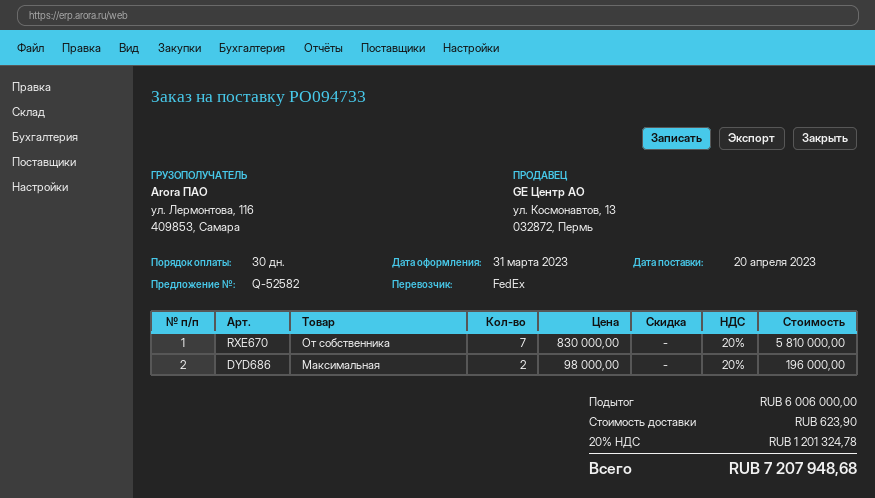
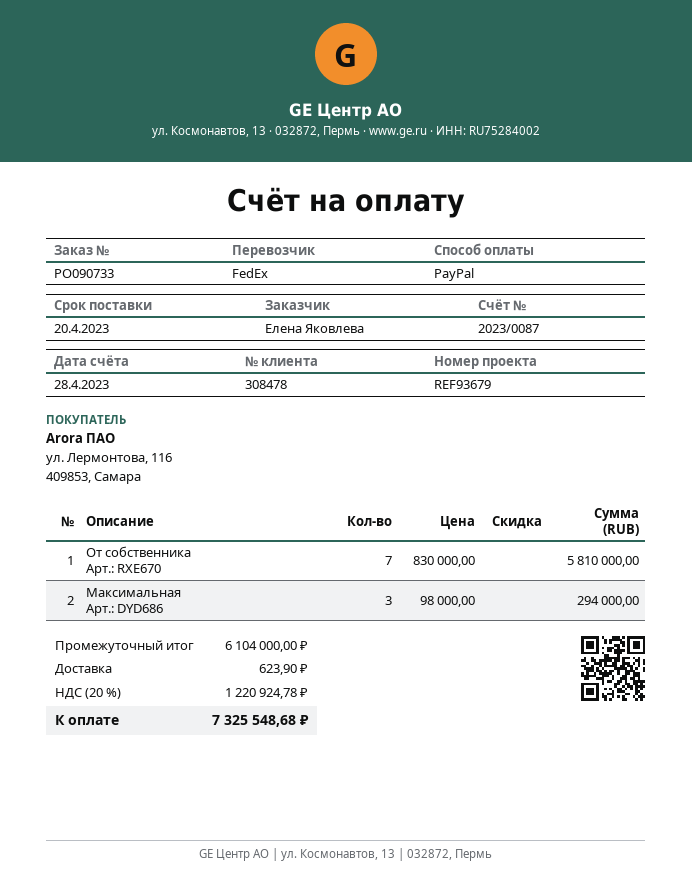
order number: PO094733 -> PO090733
Максимальная: 2 x 98000.00 = 196000.00 -> 3 x 98000.00 = 294000.00
subtotal: 6006000.00 -> 6104000.00
tax: 20% = 1201324.78 -> 20% = 1220924.78
total: 7207948.68 -> 7325548.68

